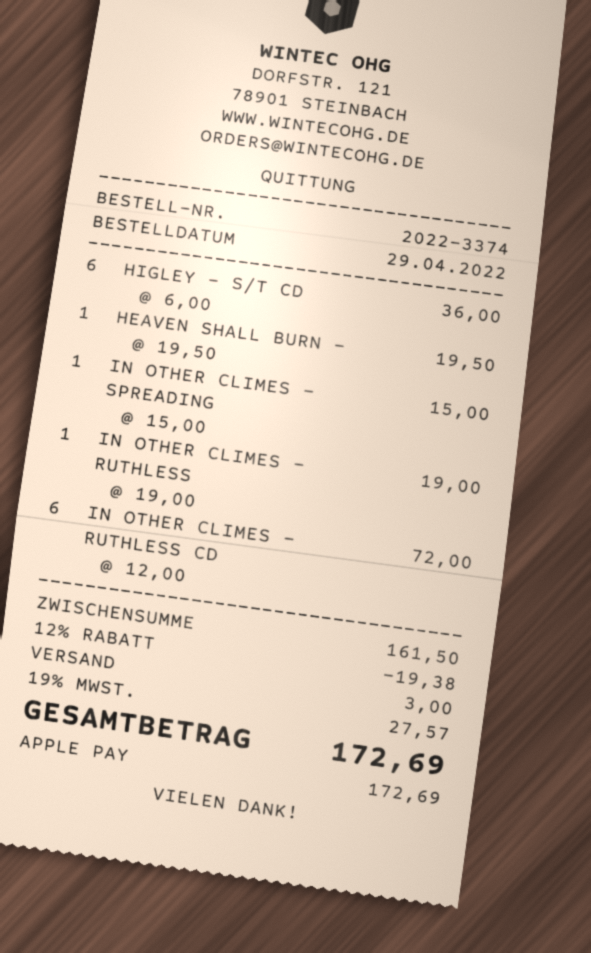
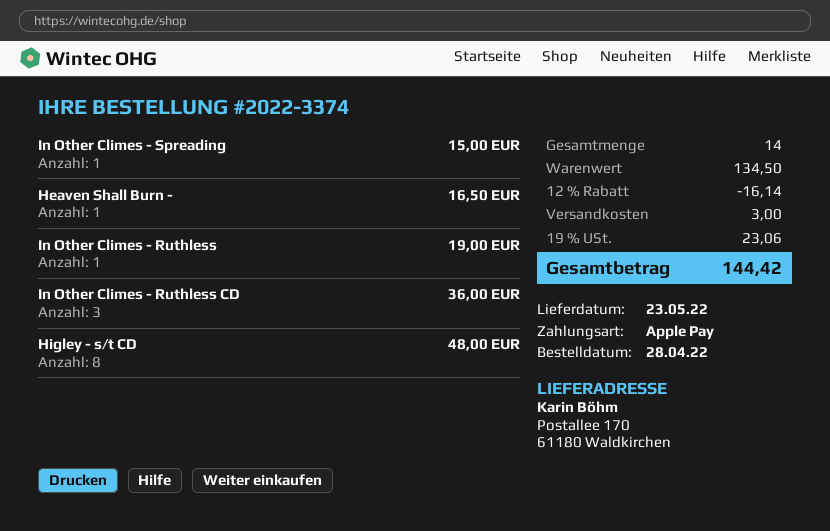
order date: 2022-04-29 -> 2022-04-28
HIGLEY - S/T CD: 6 for 36.00 -> 8 for 48.00
HEAVEN SHALL BURN -: 1 for 19.50 -> 1 for 16.50
IN OTHER CLIMES - RUTHLESS CD: 6 for 72.00 -> 3 for 36.00
subtotal: 161.50 -> 134.50
discount: 12% = 19.38 -> 12% = 16.14
tax: 19% = 27.57 -> 19% = 23.06
total: 172.69 -> 144.42

